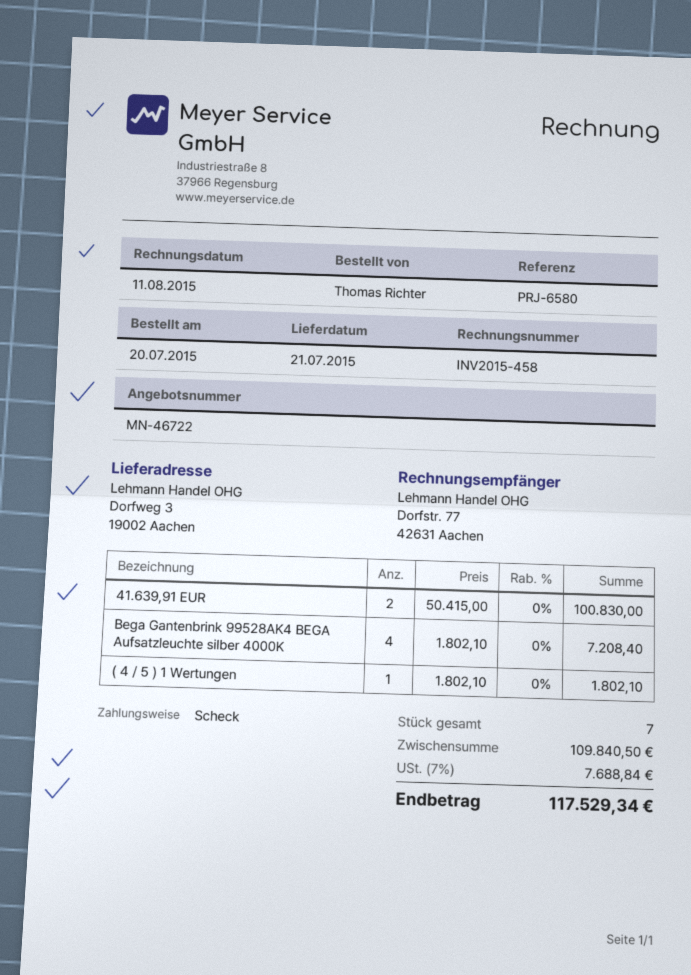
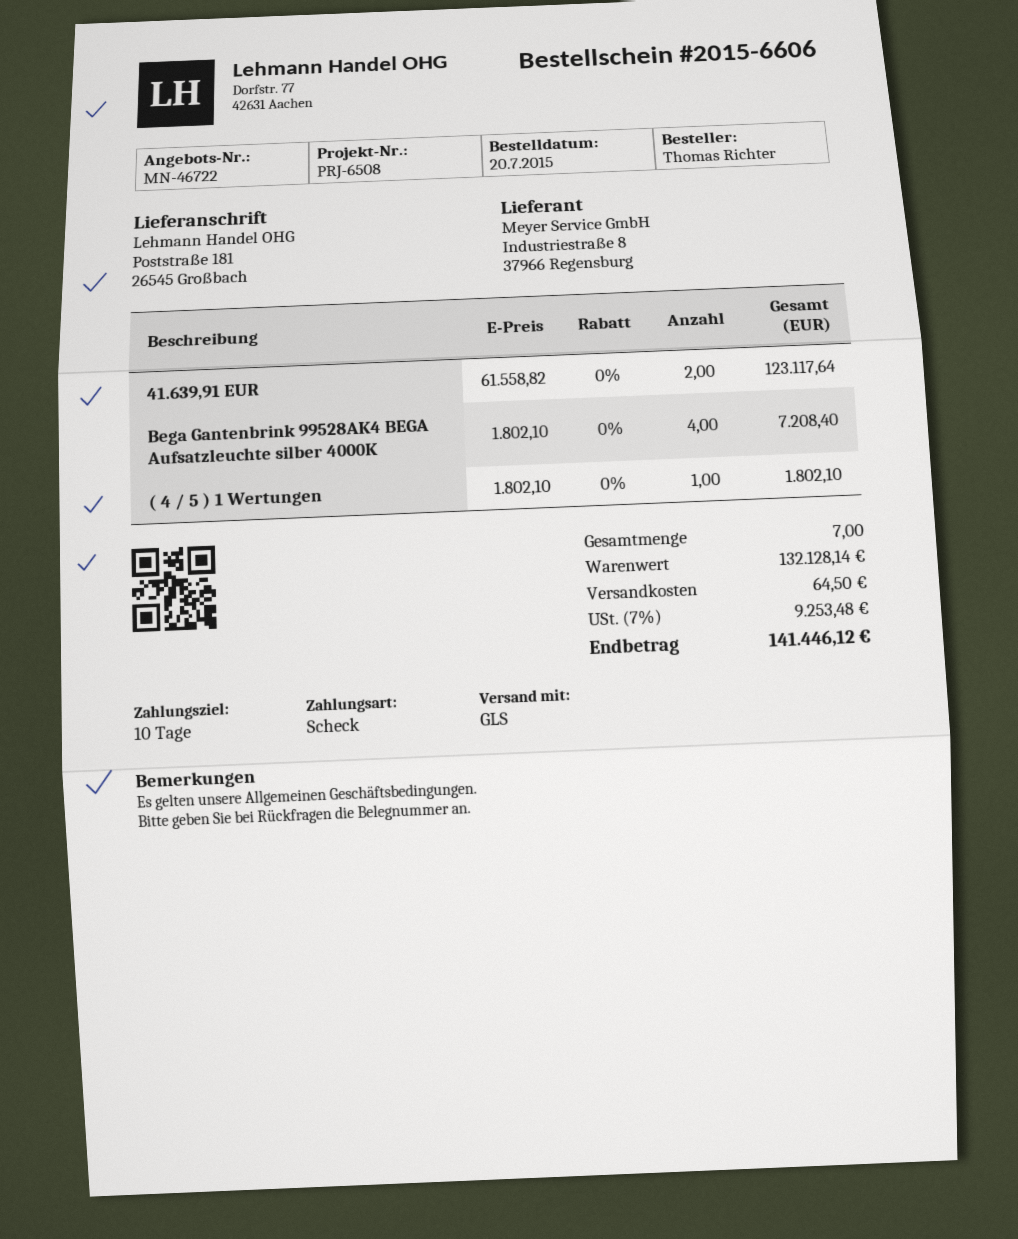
reference: PRJ-6580 -> PRJ-6508
ship to: Dorfweg 3, 19002 Aachen -> Poststraße 181, 26545 Großbach
41.639,91 EUR: 2 x 50415.00 = 100830.00 -> 2 x 61558.82 = 123117.64
subtotal: 109840.50 -> 132128.14
shipping: none -> 64.50
tax: 7% = 7688.84 -> 7% = 9253.48
total: 117529.34 -> 141446.12

